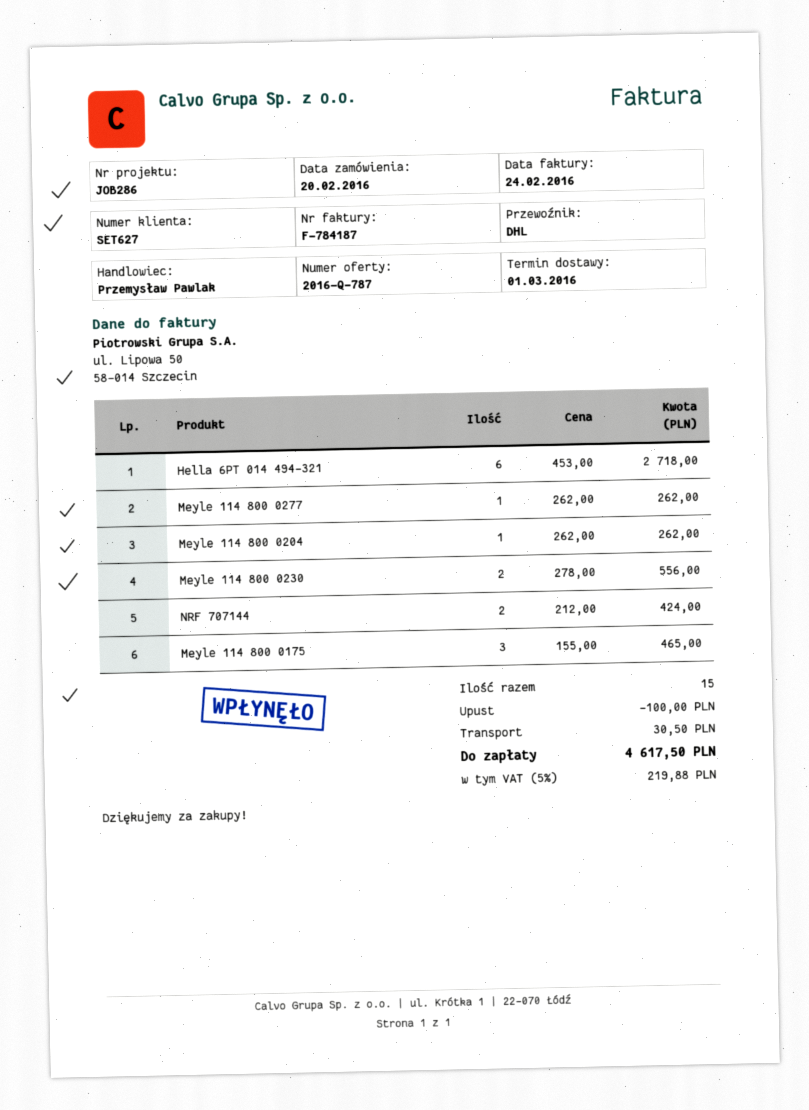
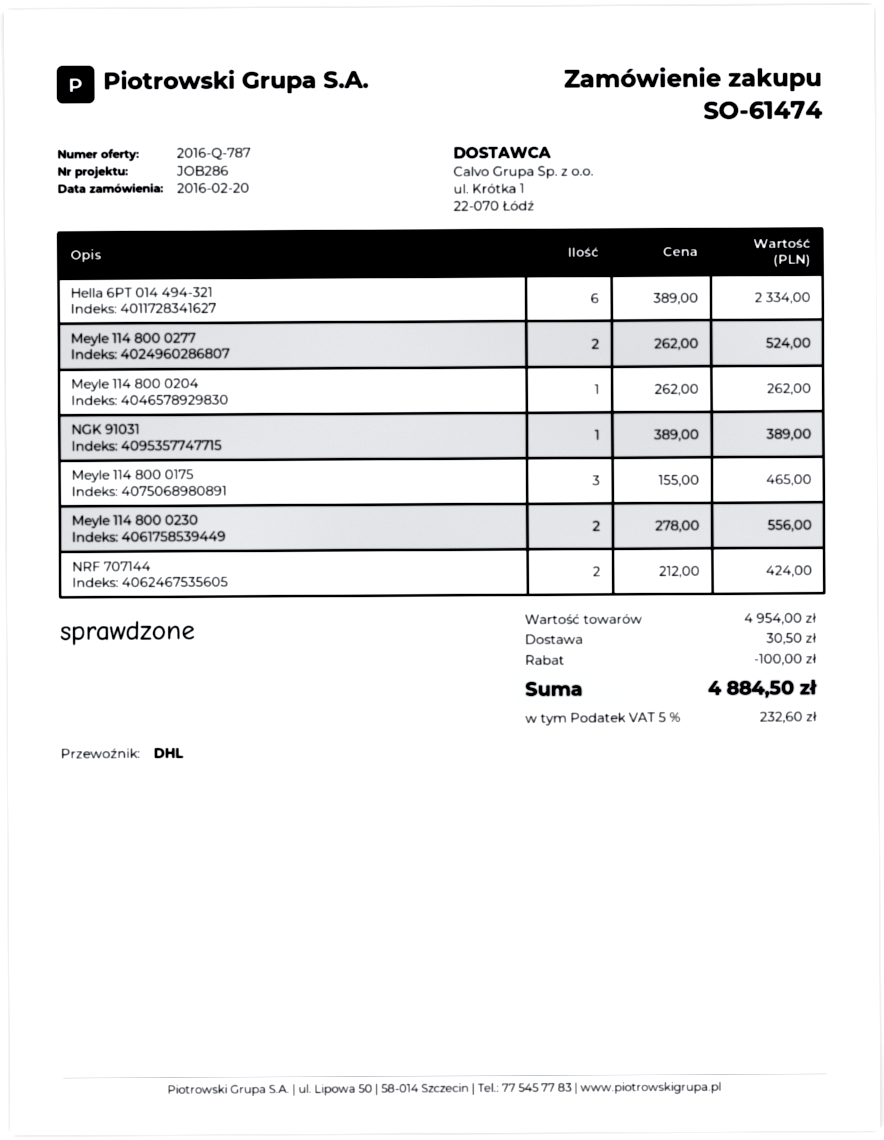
Hella 6PT 014 494-321: 6 x 453.00 = 2718.00 -> 6 x 389.00 = 2334.00
Meyle 114 800 0277: 1 x 262.00 = 262.00 -> 2 x 262.00 = 524.00
NGK 91031: none -> 1 x 389.00 = 389.00
tax: 5% = 219.88 -> 5% = 232.60
total: 4617.50 -> 4884.50

